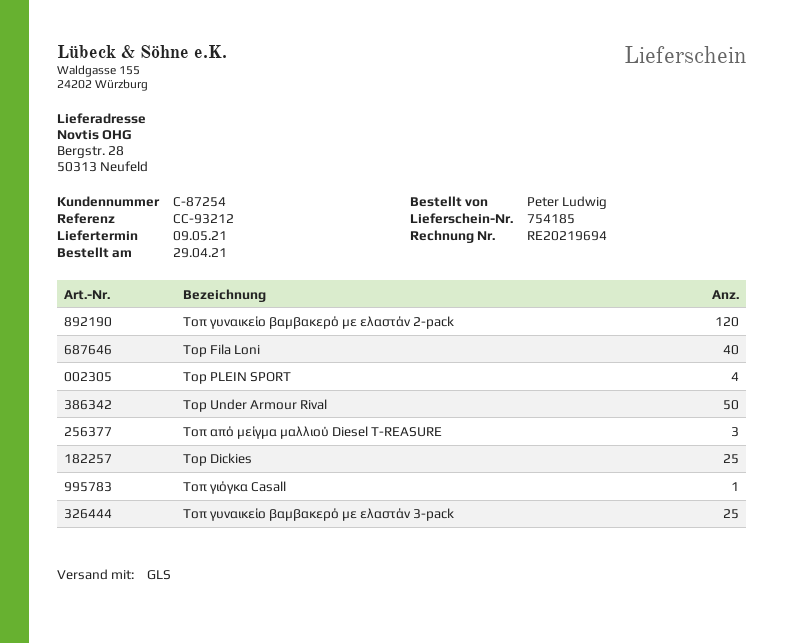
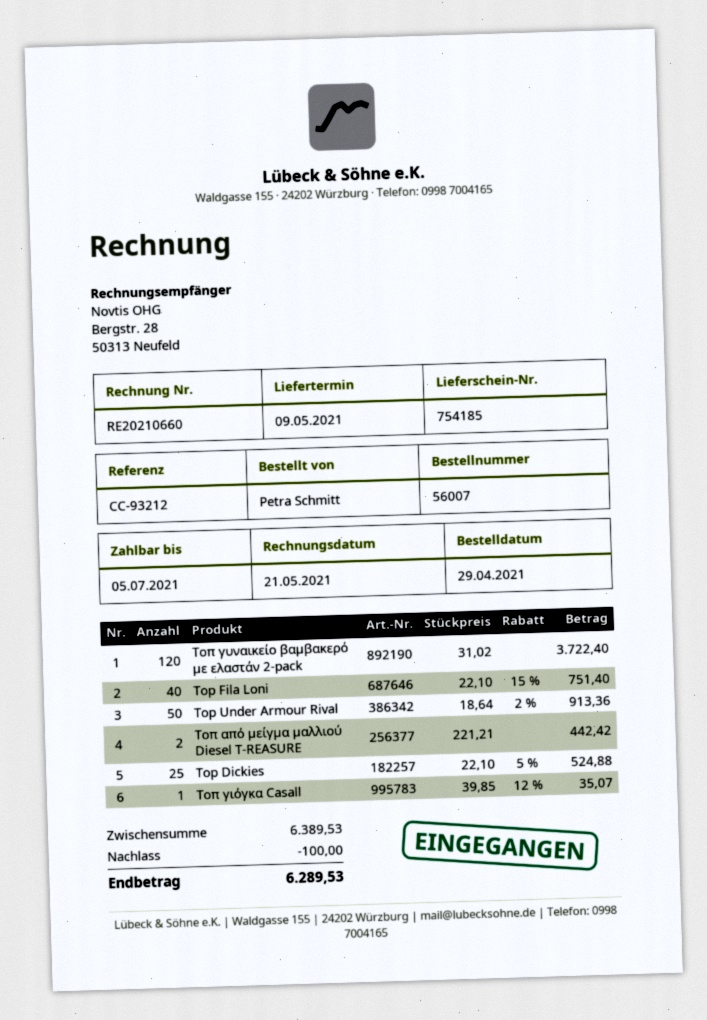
invoice number: RE20219694 -> RE20210660
ordered by: Peter Ludwig -> Petra Schmitt
Top PLEIN SPORT: 4 -> none
Τοπ από μείγμα μαλλιού Diesel T-REASURE: 3 -> 2
Τοπ γυναικείο βαμβακερό με ελαστάν 3-pack: 25 -> none

